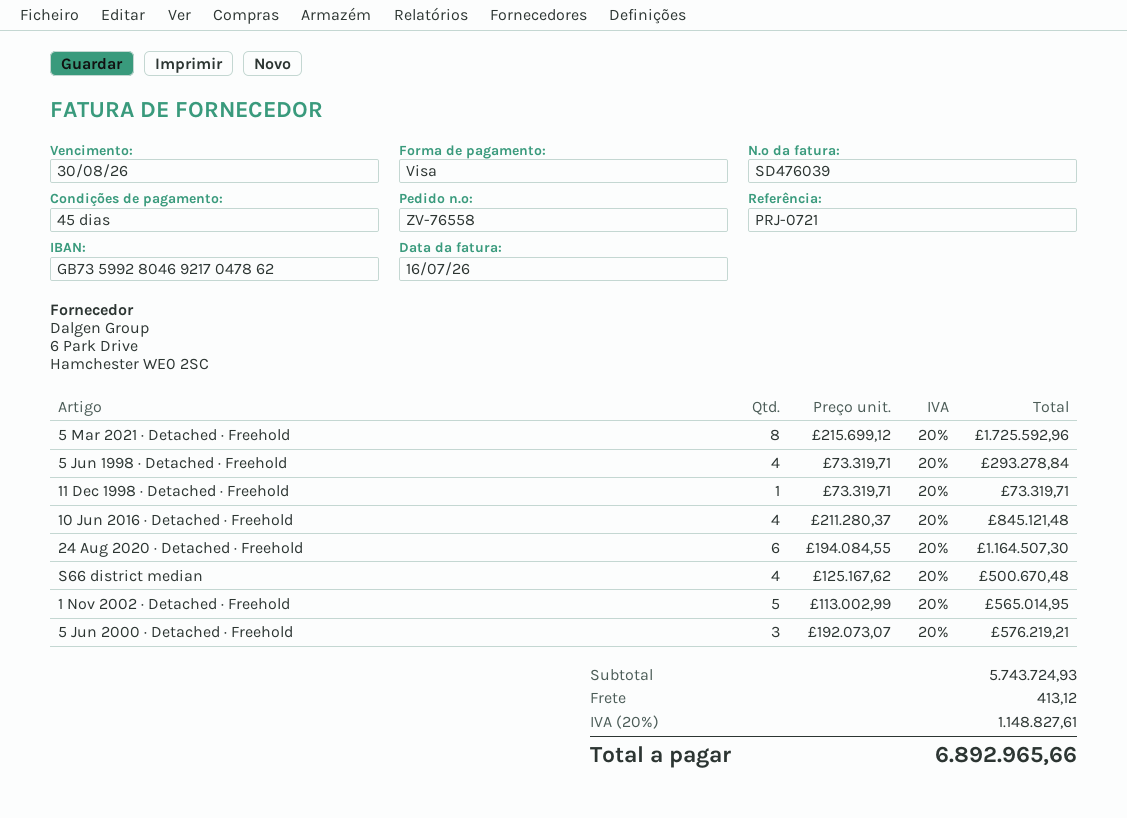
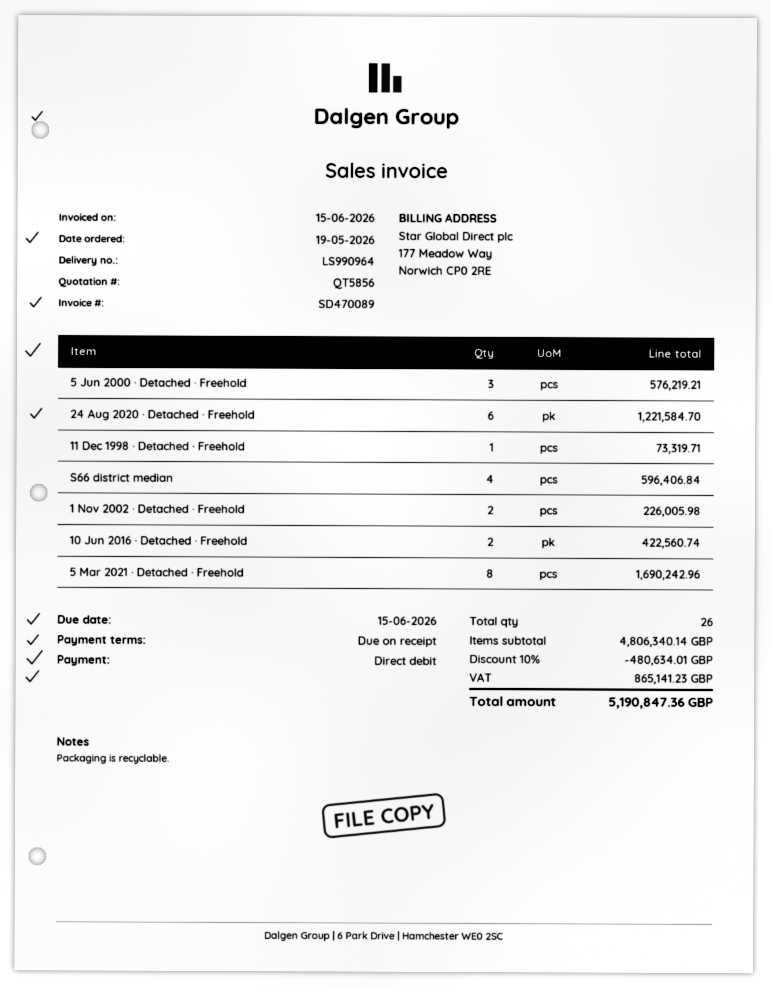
invoice number: SD476039 -> SD470089
invoice date: 2026-07-16 -> 2026-06-15
payment terms: 45 days -> on receipt
due date: 2026-08-30 -> 2026-06-15
payment method: Visa -> direct debit
5 Mar 2021 · Detached · Freehold: 8 for 1725592.96 -> 8 for 1690242.96
5 Jun 1998 · Detached · Freehold: 4 for 293278.84 -> none
10 Jun 2016 · Detached · Freehold: 4 for 845121.48 -> 2 for 422560.74
24 Aug 2020 · Detached · Freehold: 6 for 1164507.30 -> 6 for 1221584.70
S66 district median: 4 for 500670.48 -> 4 for 596406.84
1 Nov 2002 · Detached · Freehold: 5 for 565014.95 -> 2 for 226005.98
subtotal: 5743724.93 -> 4806340.14
discount: none -> 10% = 480634.01
shipping: 413.12 -> none
tax: 1148827.61 -> 865141.23
total: 6892965.66 -> 5190847.36

